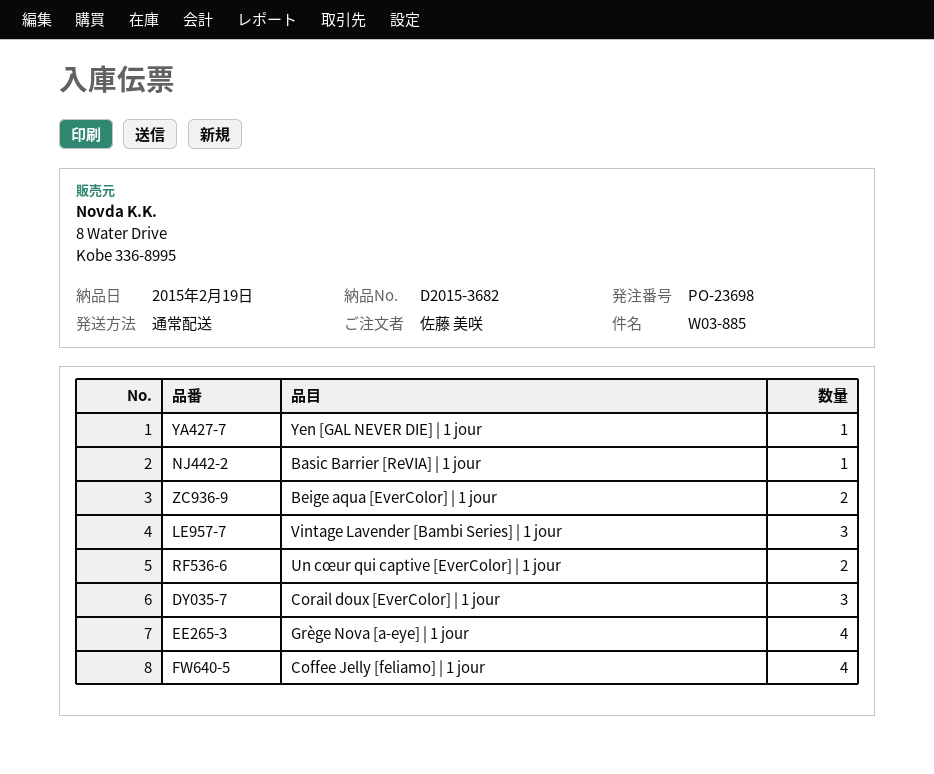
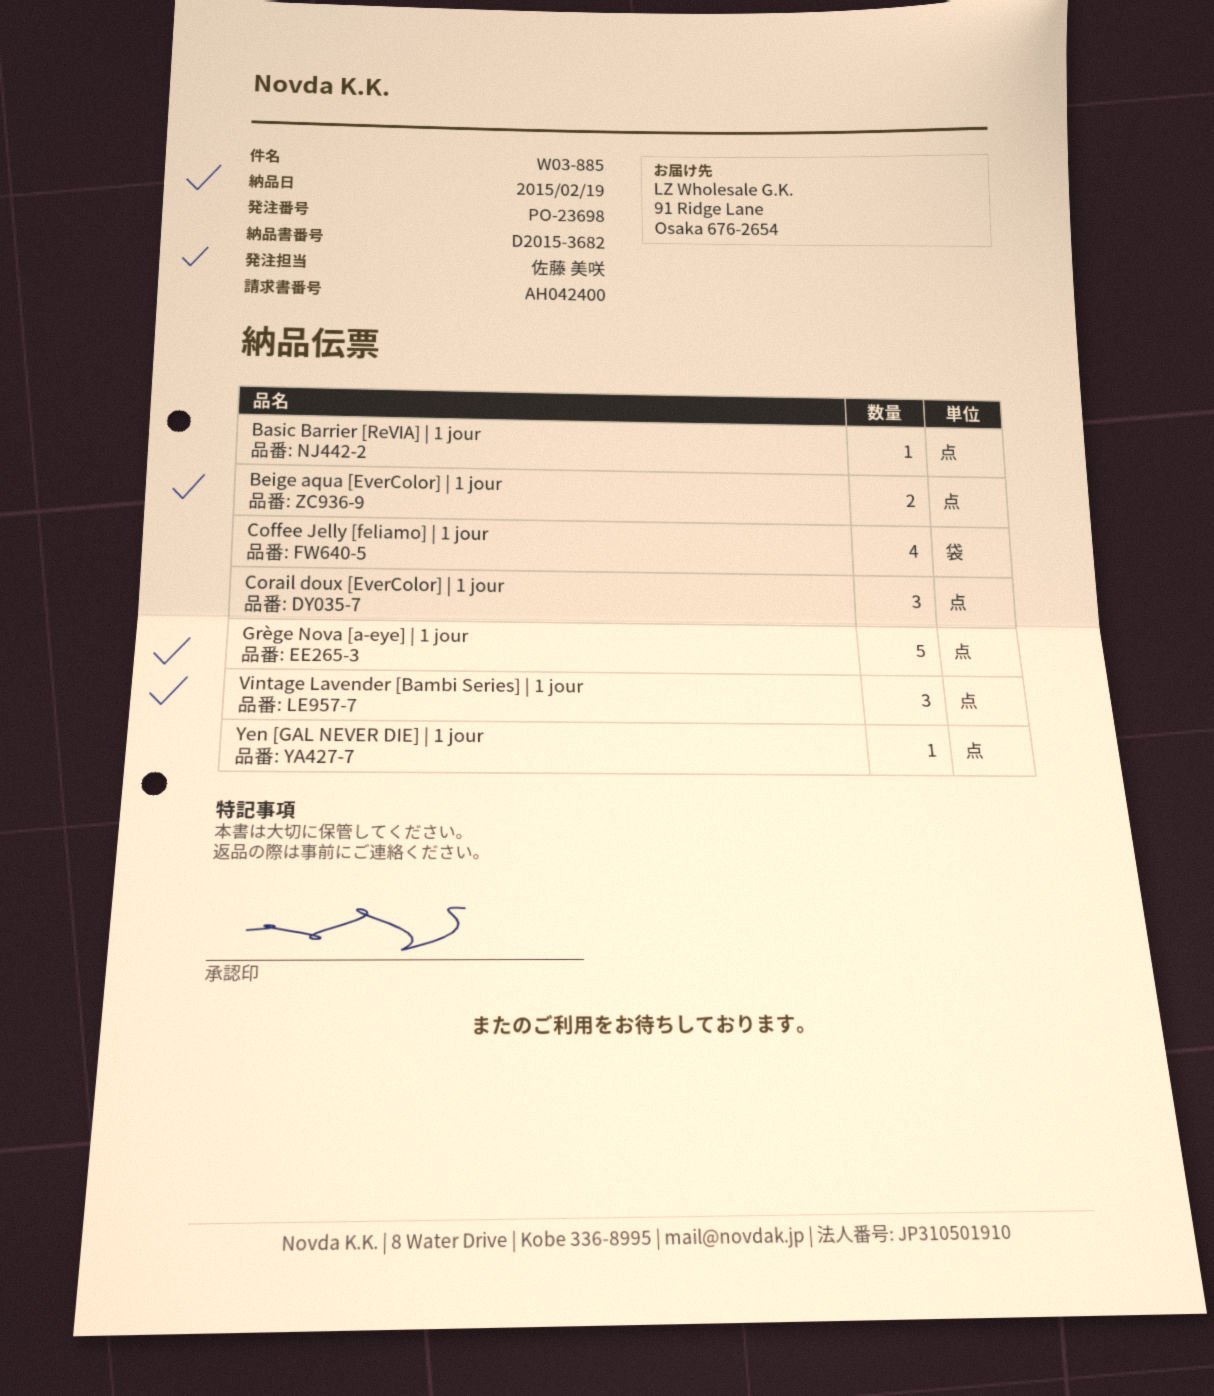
Un cœur qui captive [EverColor] | 1 jour: 2 -> none
Grège Nova [a-eye] | 1 jour: 4 -> 5

